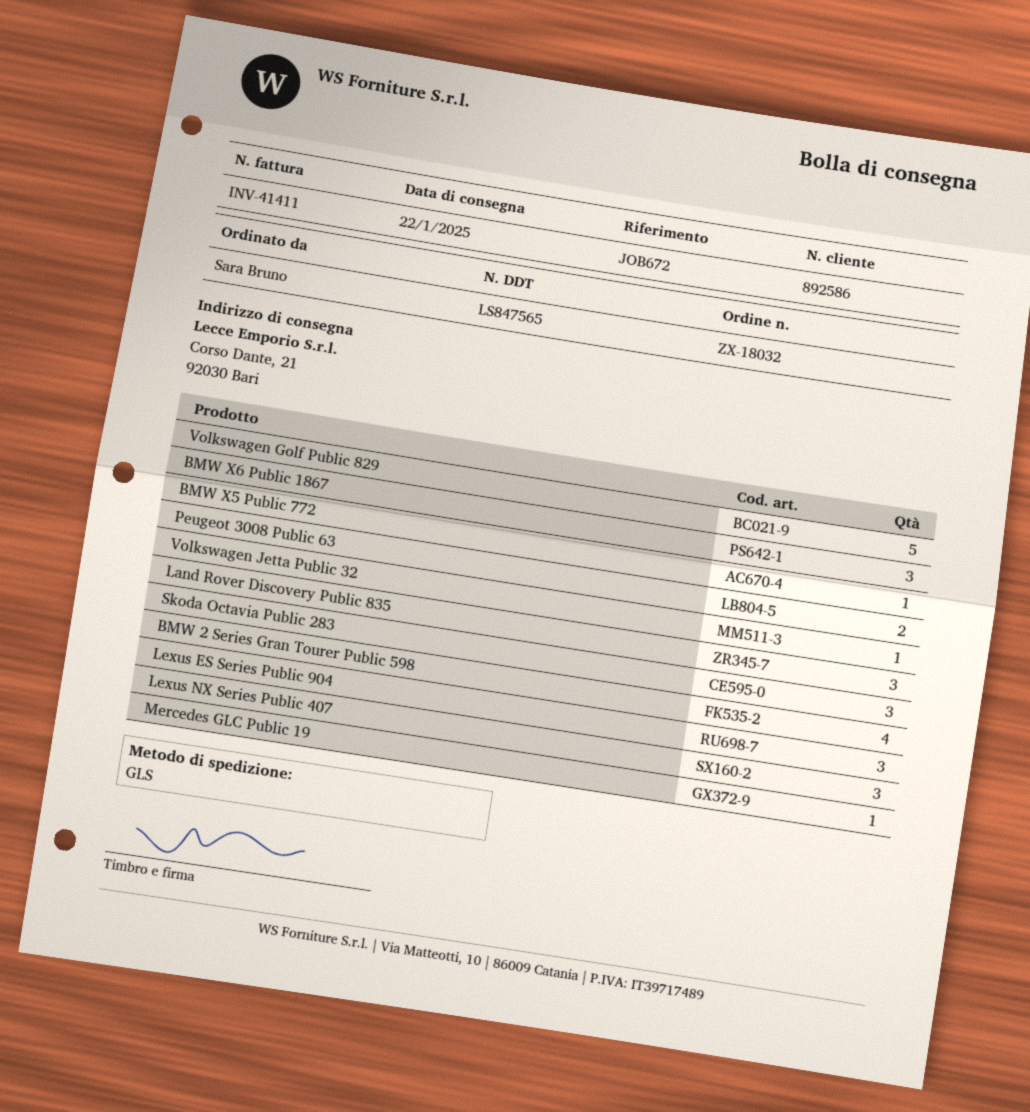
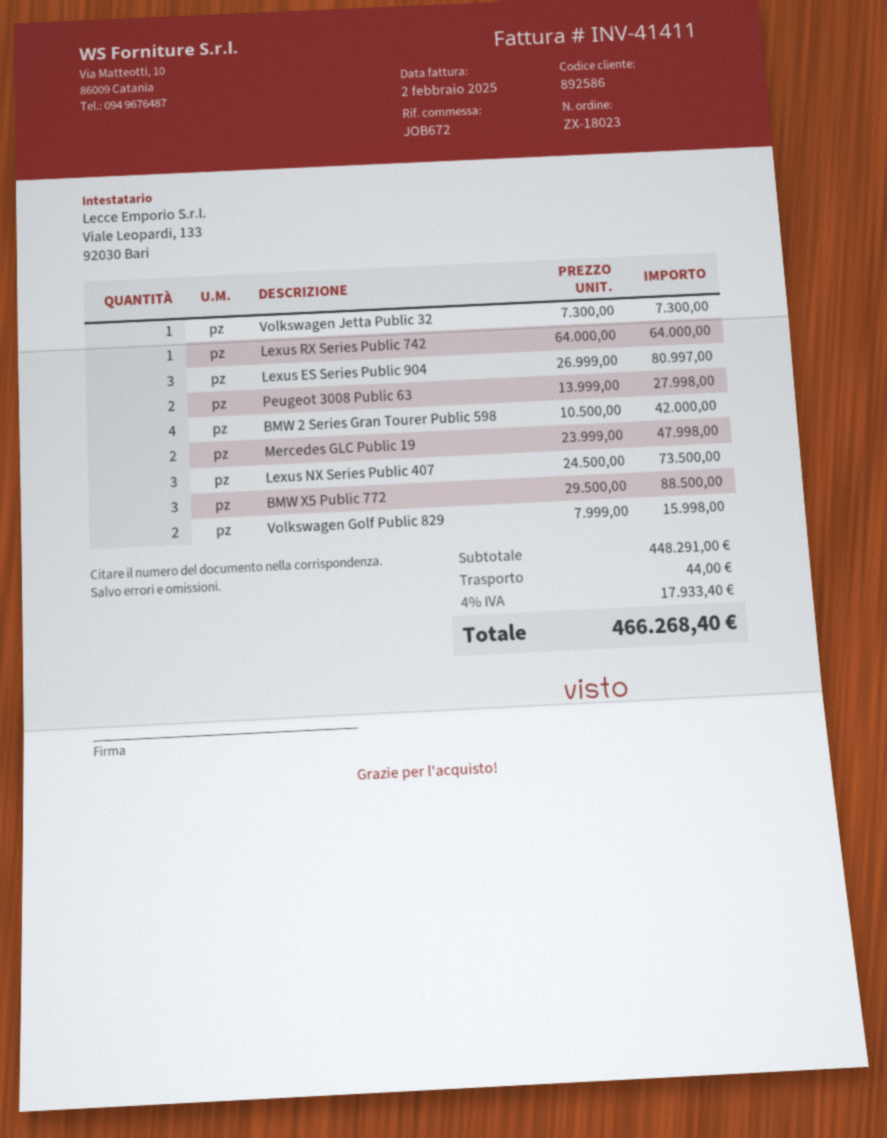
order number: ZX-18032 -> ZX-18023
Volkswagen Golf Public 829: 5 -> 2
BMW X6 Public 1867: 3 -> none
BMW X5 Public 772: 1 -> 3
Land Rover Discovery Public 835: 3 -> none
Skoda Octavia Public 283: 3 -> none
Mercedes GLC Public 19: 1 -> 2
Lexus RX Series Public 742: none -> 1

